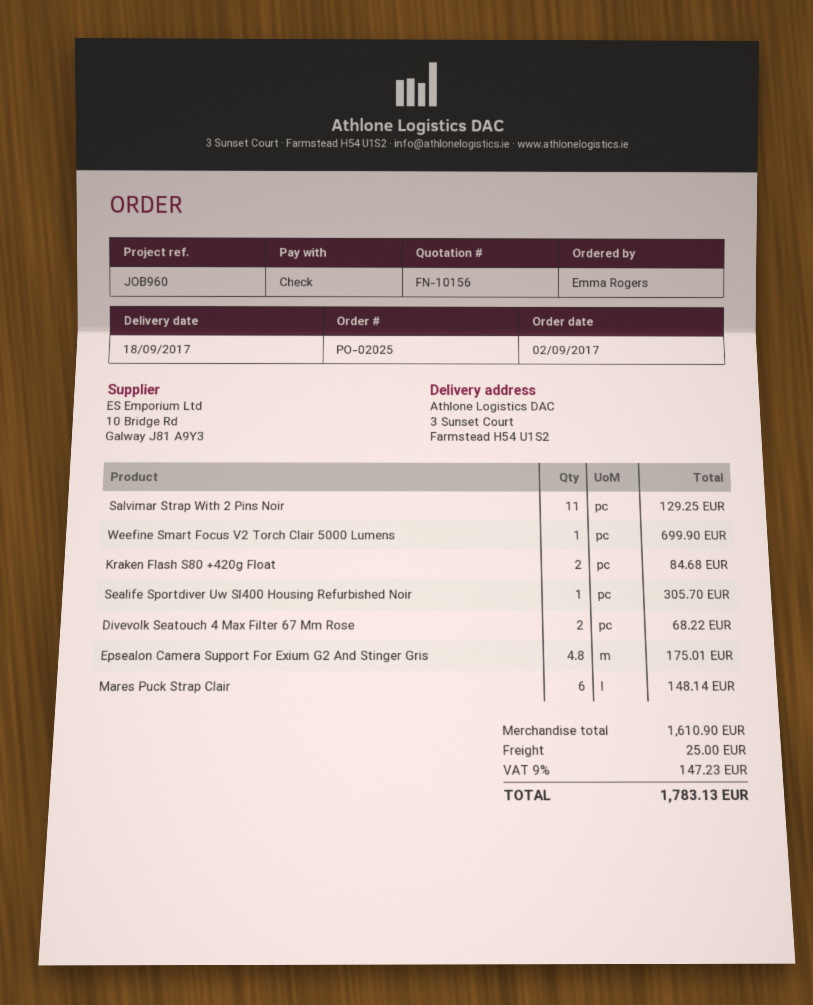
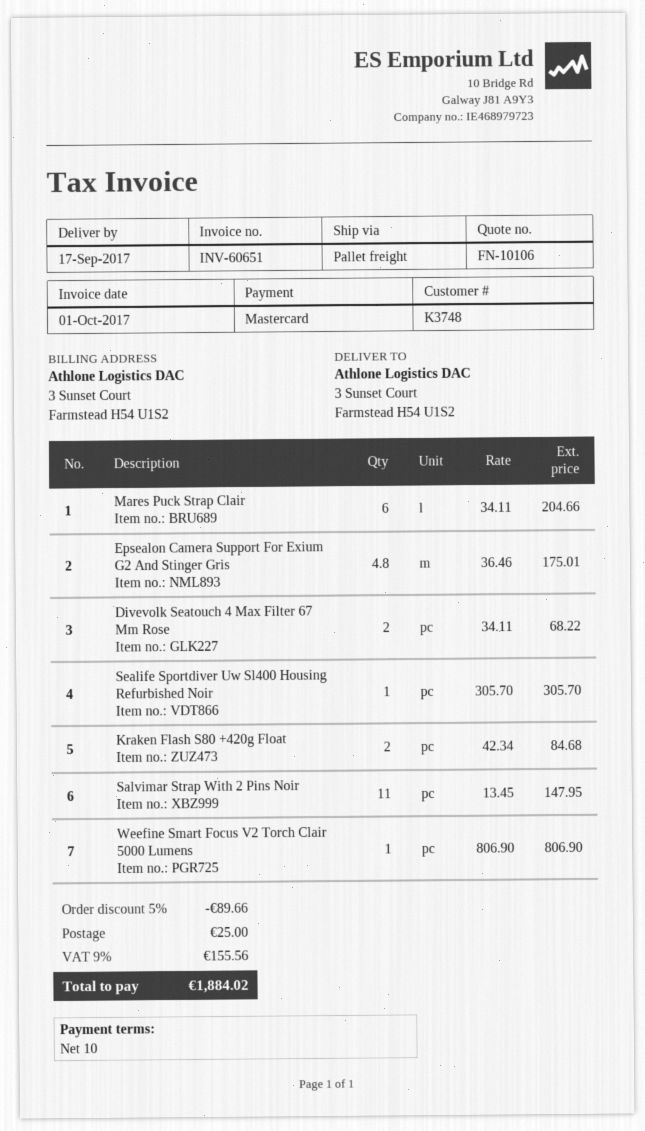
quote number: FN-10156 -> FN-10106
delivery date: 2017-09-18 -> 2017-09-17
payment method: cheque -> Mastercard
Salvimar Strap With 2 Pins Noir: 11 for 129.25 -> 11 for 147.95
Weefine Smart Focus V2 Torch Clair 5000 Lumens: 1 for 699.90 -> 1 for 806.90
Mares Puck Strap Clair: 6 for 148.14 -> 6 for 204.66
discount: none -> 5% = 89.66
tax: 9% = 147.23 -> 9% = 155.56
total: 1783.13 -> 1884.02

